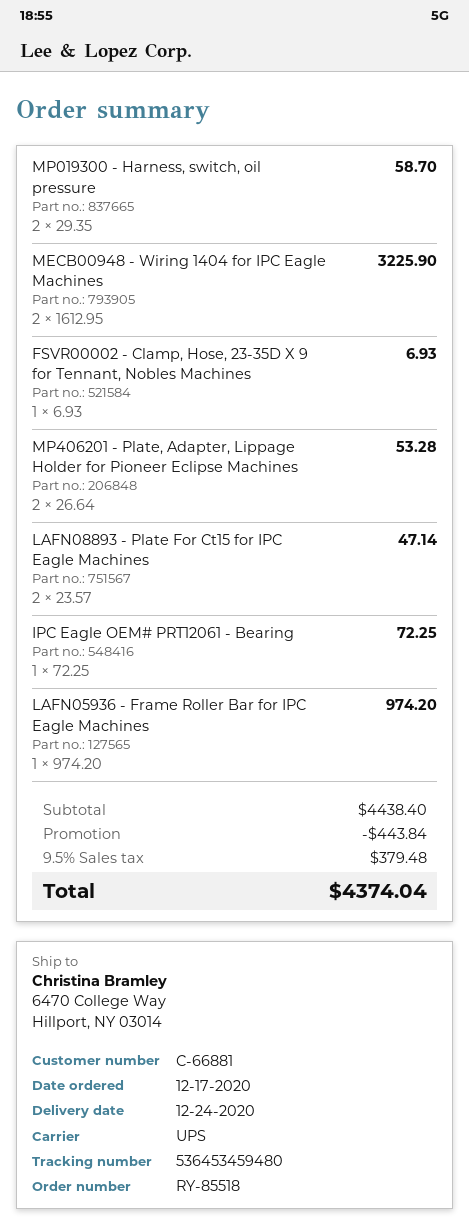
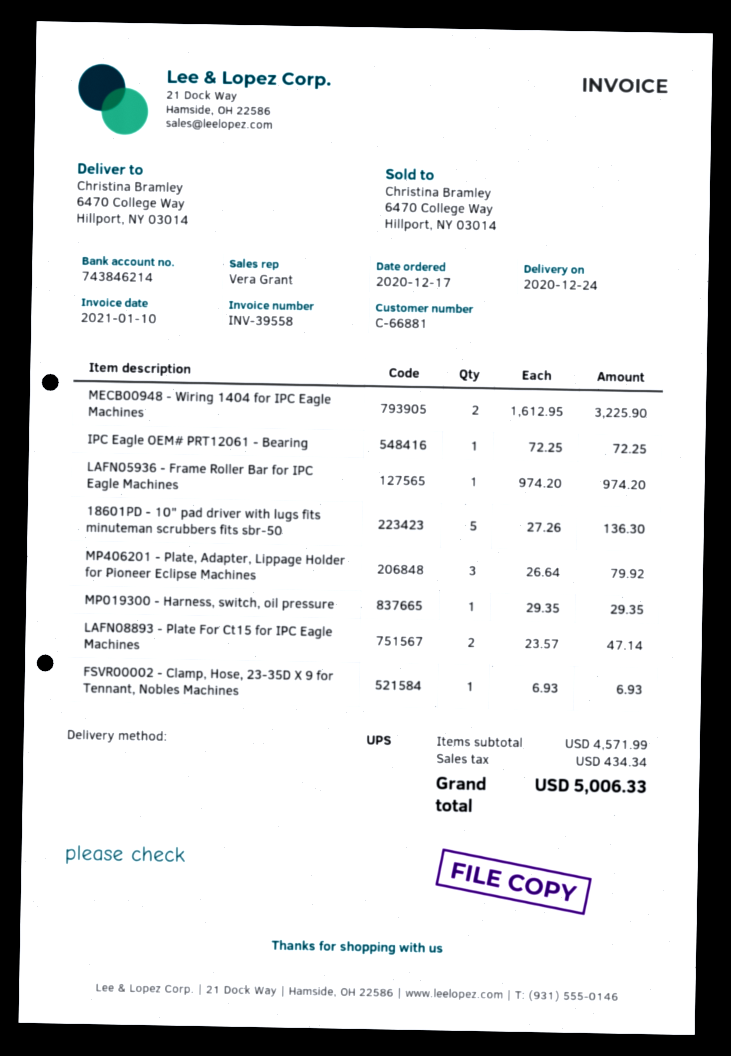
MP019300 - Harness, switch, oil pressure: 2 x 29.35 = 58.70 -> 1 x 29.35 = 29.35
MP406201 - Plate, Adapter, Lippage Holder for Pioneer Eclipse Machines: 2 x 26.64 = 53.28 -> 3 x 26.64 = 79.92
18601PD - 10" pad driver with lugs fits minuteman scrubbers fits sbr-50: none -> 5 x 27.26 = 136.30
subtotal: 4438.40 -> 4571.99
discount: 443.84 -> none
tax: 379.48 -> 434.34
total: 4374.04 -> 5006.33

